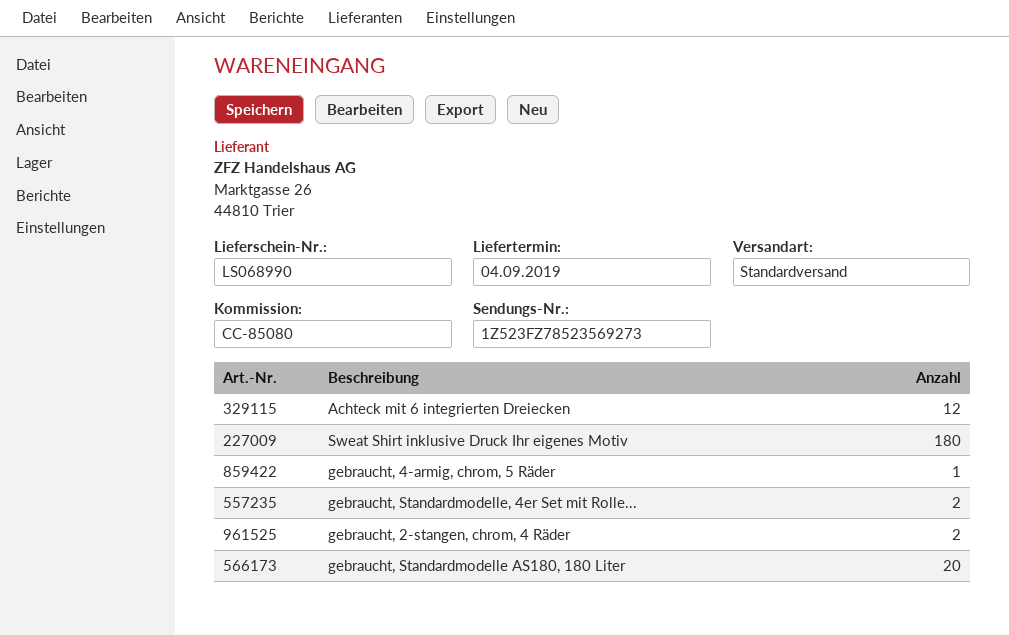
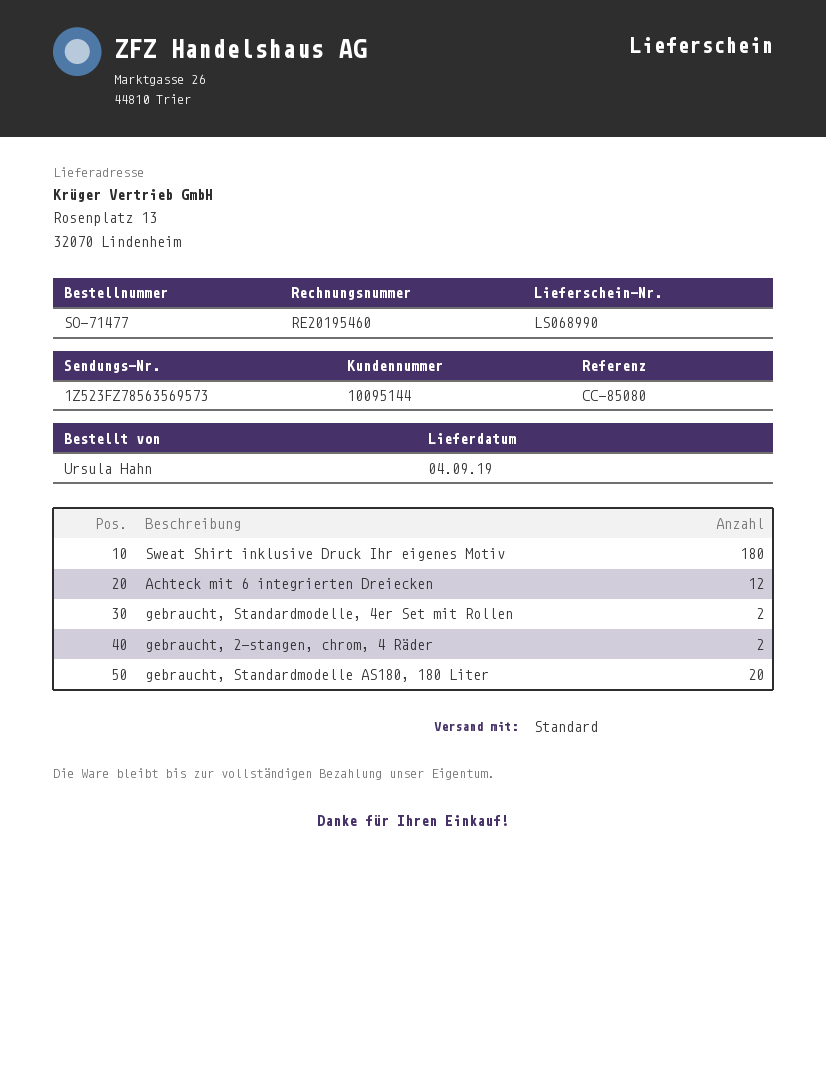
tracking number: 1Z523FZ78523569273 -> 1Z523FZ78563569573
gebraucht, 4-armig, chrom, 5 Räder: 1 -> none

